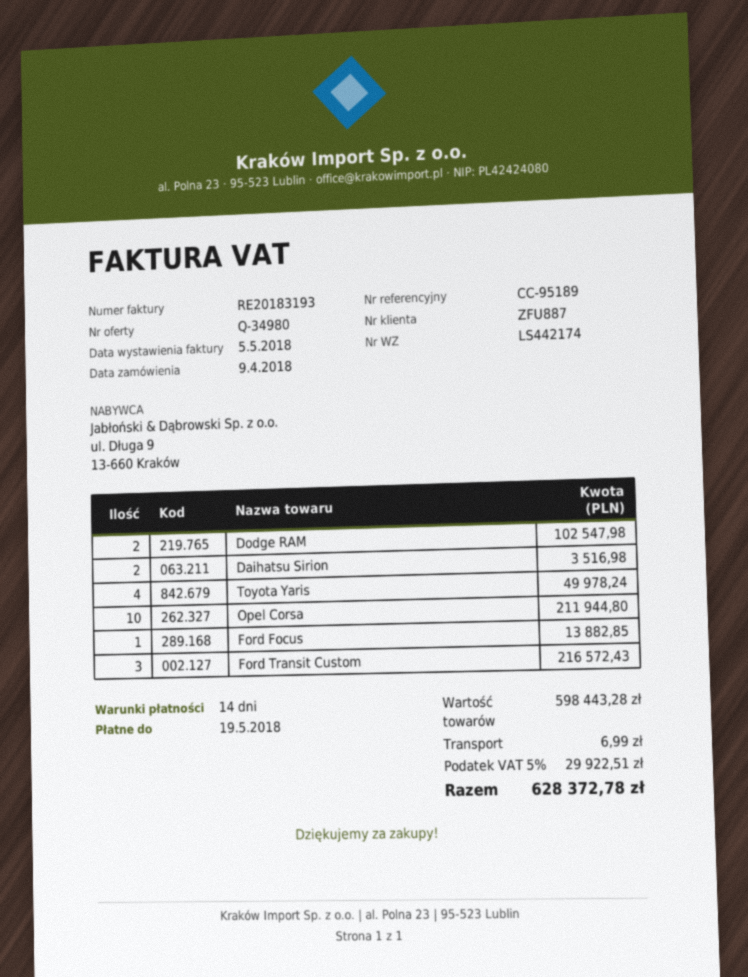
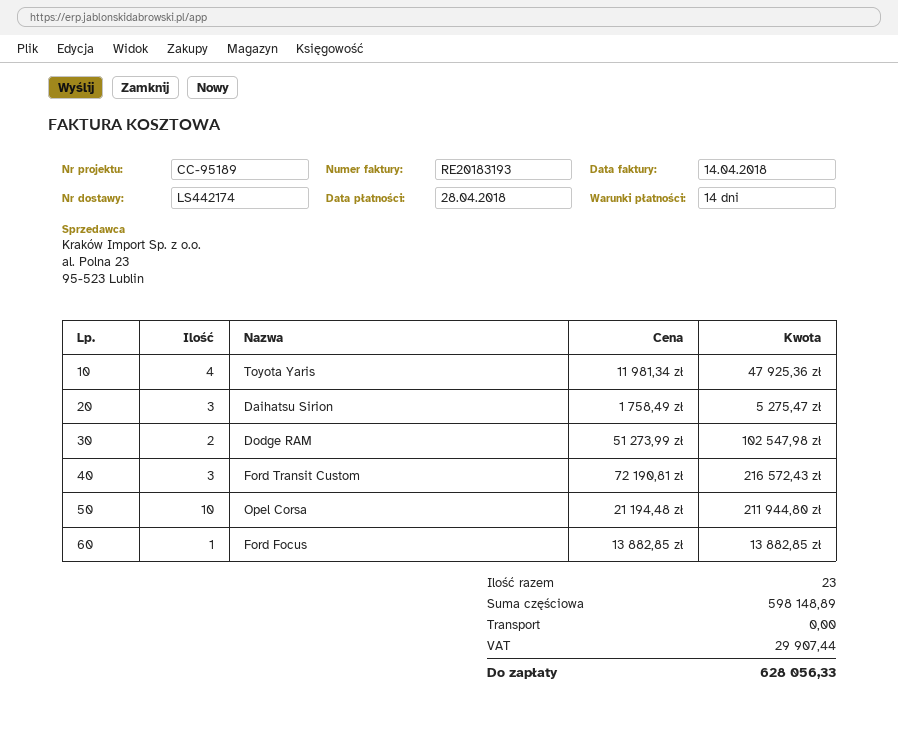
invoice date: 2018-05-05 -> 2018-04-14
due date: 2018-05-19 -> 2018-04-28
Daihatsu Sirion: 2 for 3516.98 -> 3 for 5275.47
Toyota Yaris: 4 for 49978.24 -> 4 for 47925.36
subtotal: 598443.28 -> 598148.89
shipping: 6.99 -> 0.00
tax: 29922.51 -> 29907.44
total: 628372.78 -> 628056.33

